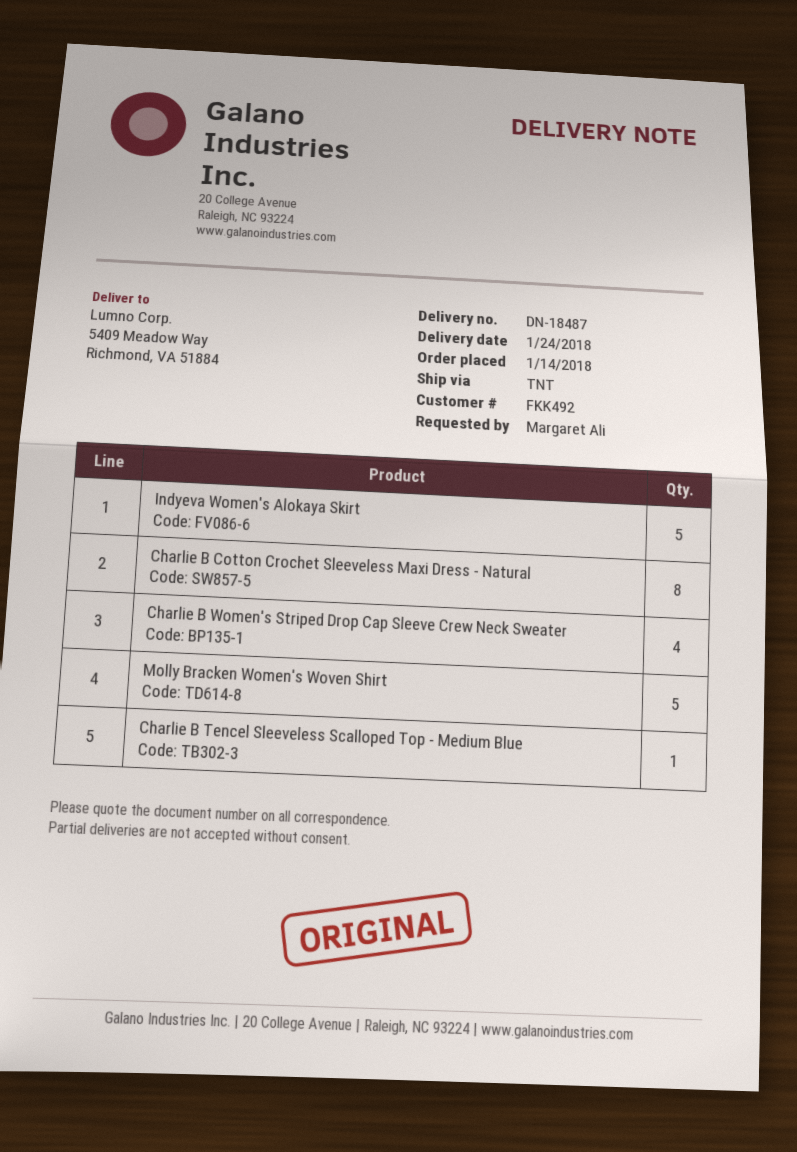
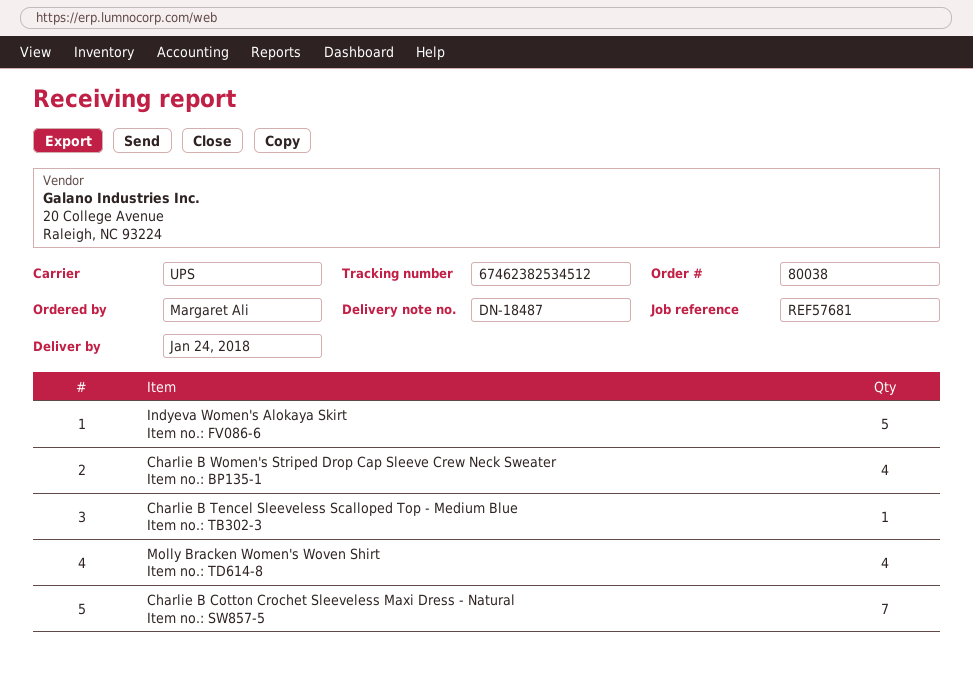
shipping method: TNT -> UPS
Charlie B Cotton Crochet Sleeveless Maxi Dress - Natural: 8 -> 7
Molly Bracken Women's Woven Shirt: 5 -> 4

